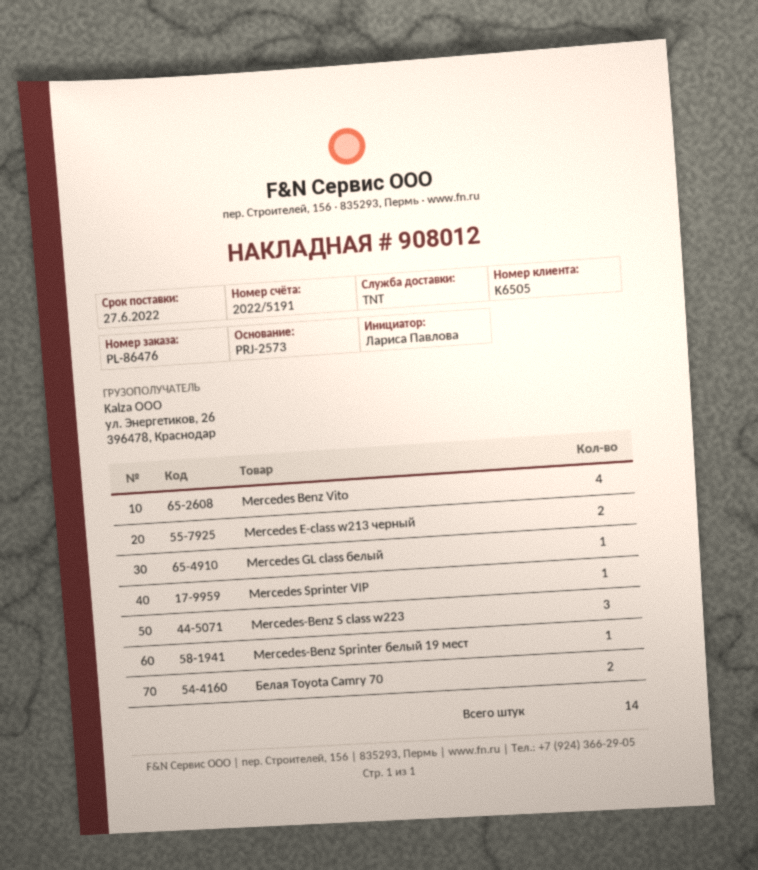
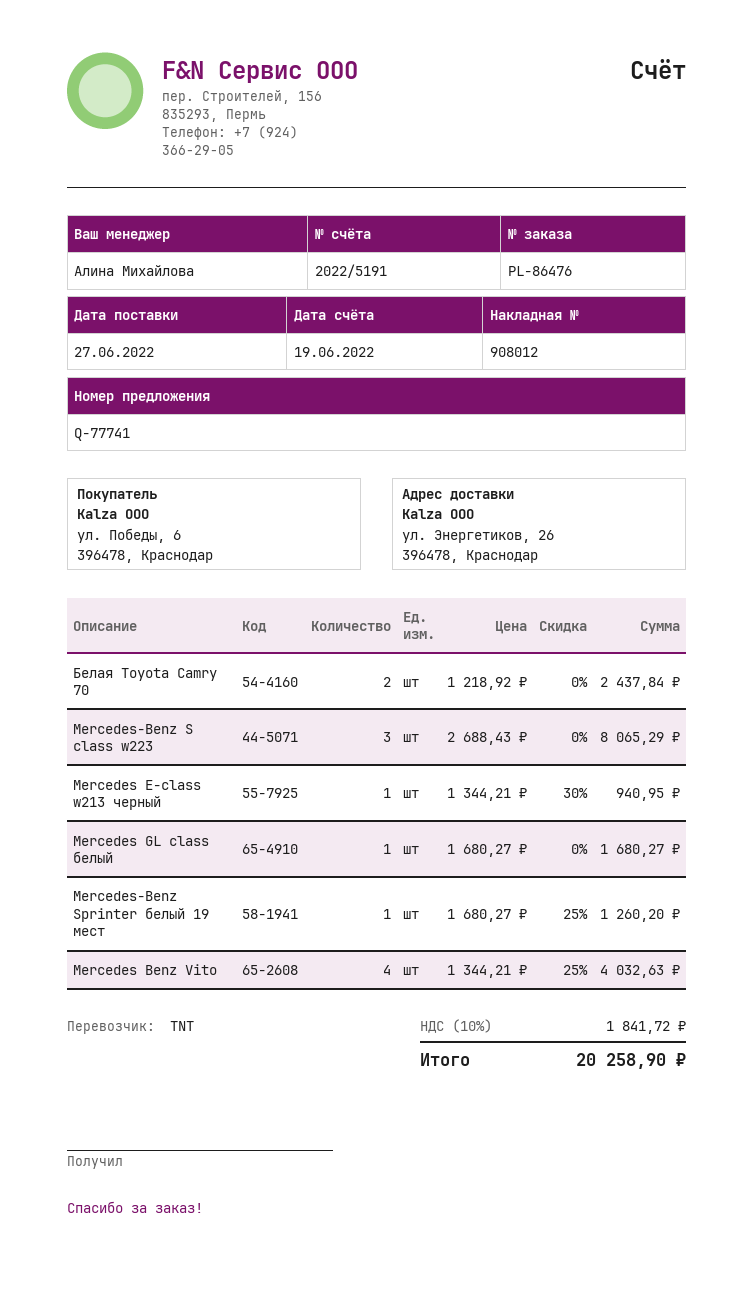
Mercedes E-class w213 черный: 2 -> 1
Mercedes Sprinter VIP: 1 -> none

